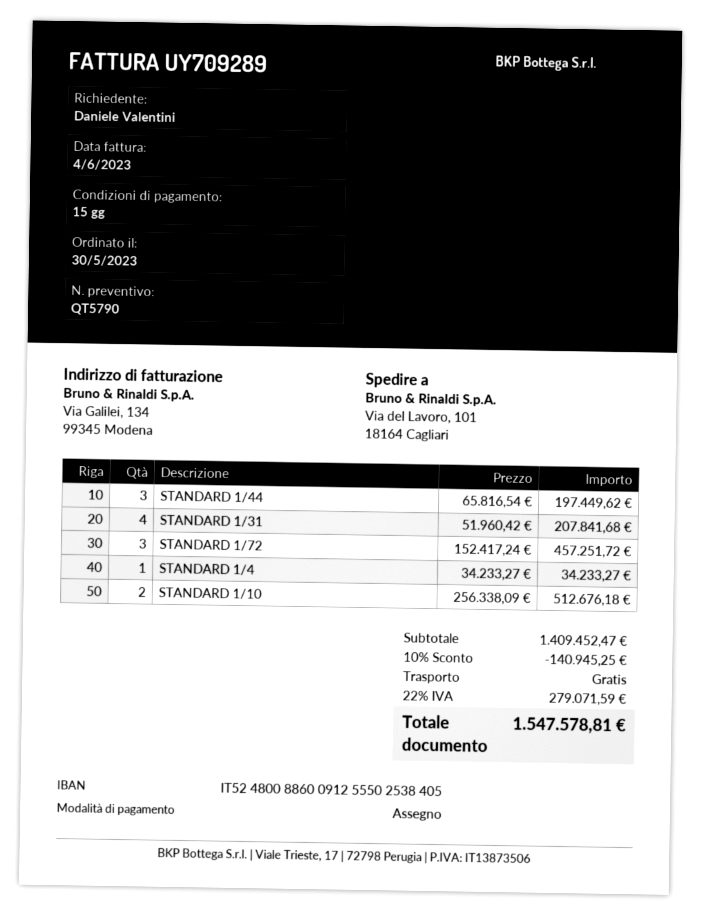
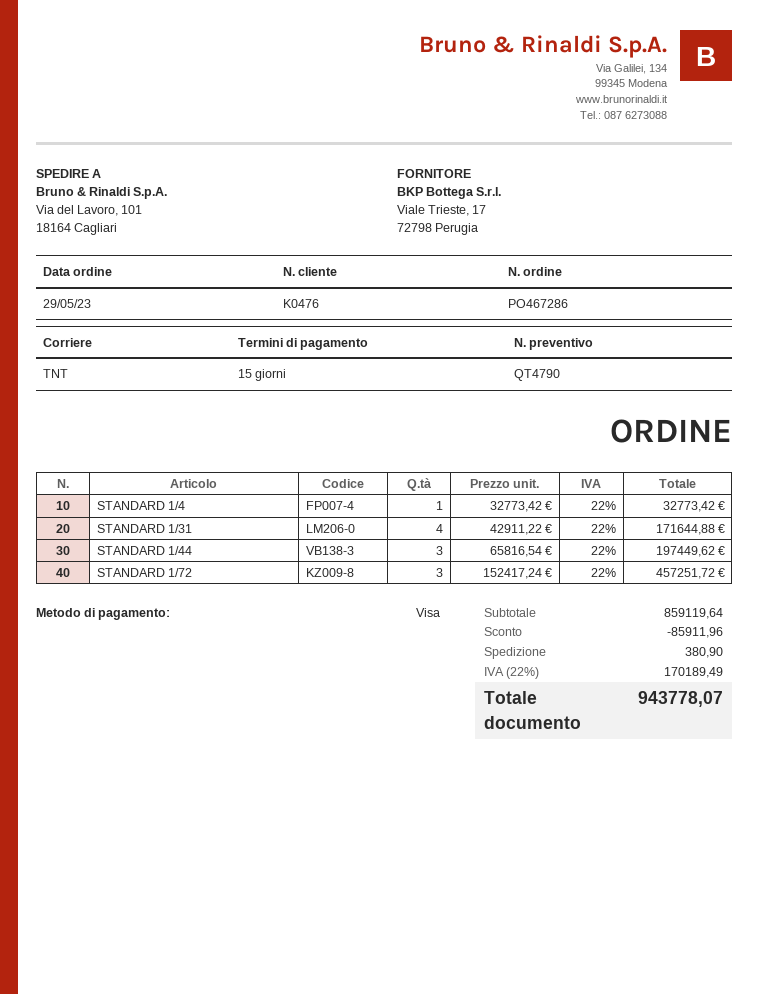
quote number: QT5790 -> QT4790
order date: 2023-05-30 -> 2023-05-29
payment method: cheque -> Visa
STANDARD 1/31: 4 x 51960.42 = 207841.68 -> 4 x 42911.22 = 171644.88
STANDARD 1/4: 1 x 34233.27 = 34233.27 -> 1 x 32773.42 = 32773.42
STANDARD 1/10: 2 x 256338.09 = 512676.18 -> none
subtotal: 1409452.47 -> 859119.64
discount: 140945.25 -> 85911.96
shipping: 0.00 -> 380.90
tax: 22% = 279071.59 -> 22% = 170189.49
total: 1547578.81 -> 943778.07

